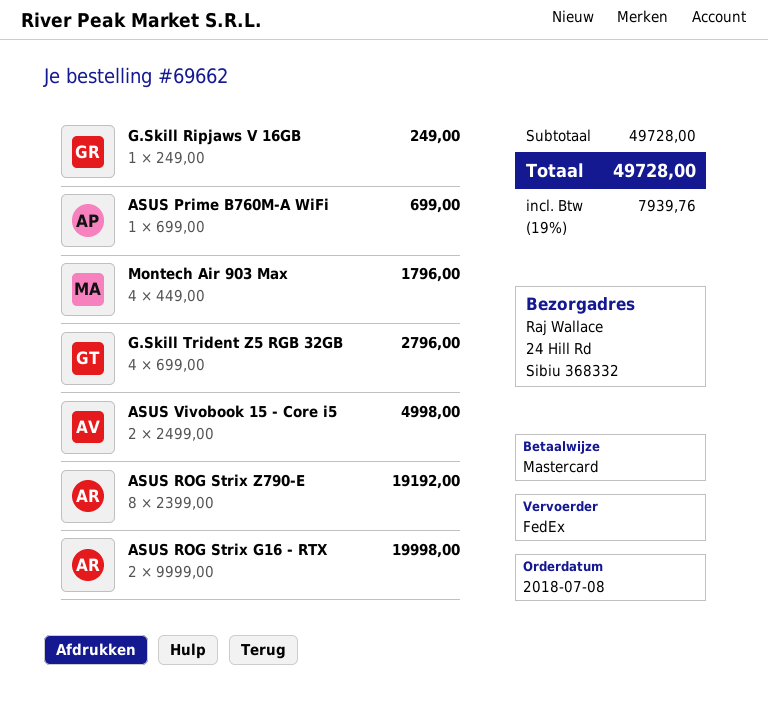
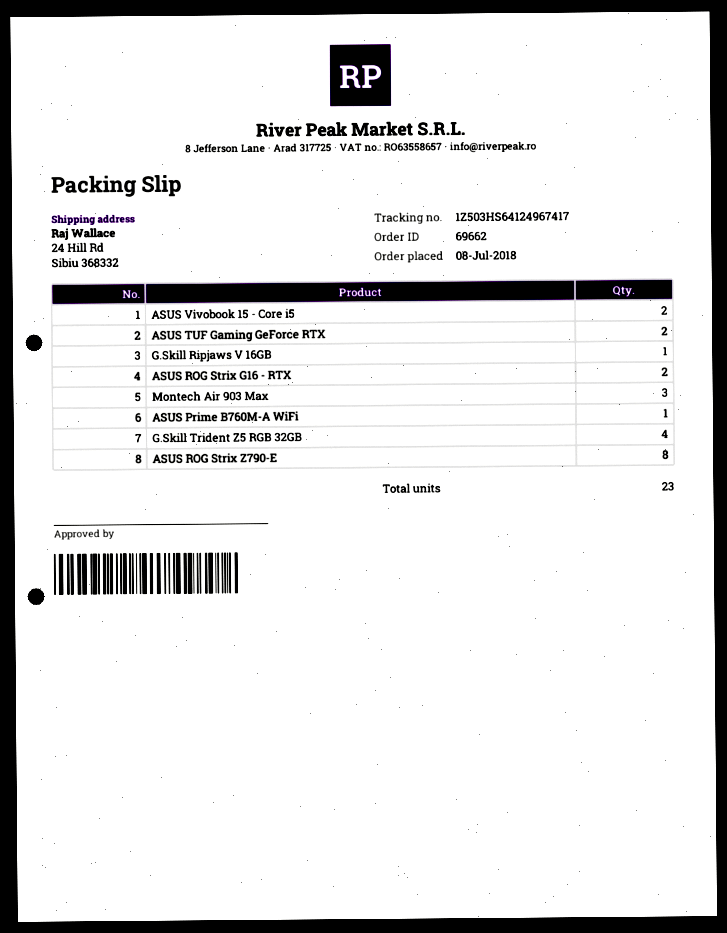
Montech Air 903 Max: 4 -> 3
ASUS TUF Gaming GeForce RTX: none -> 2

